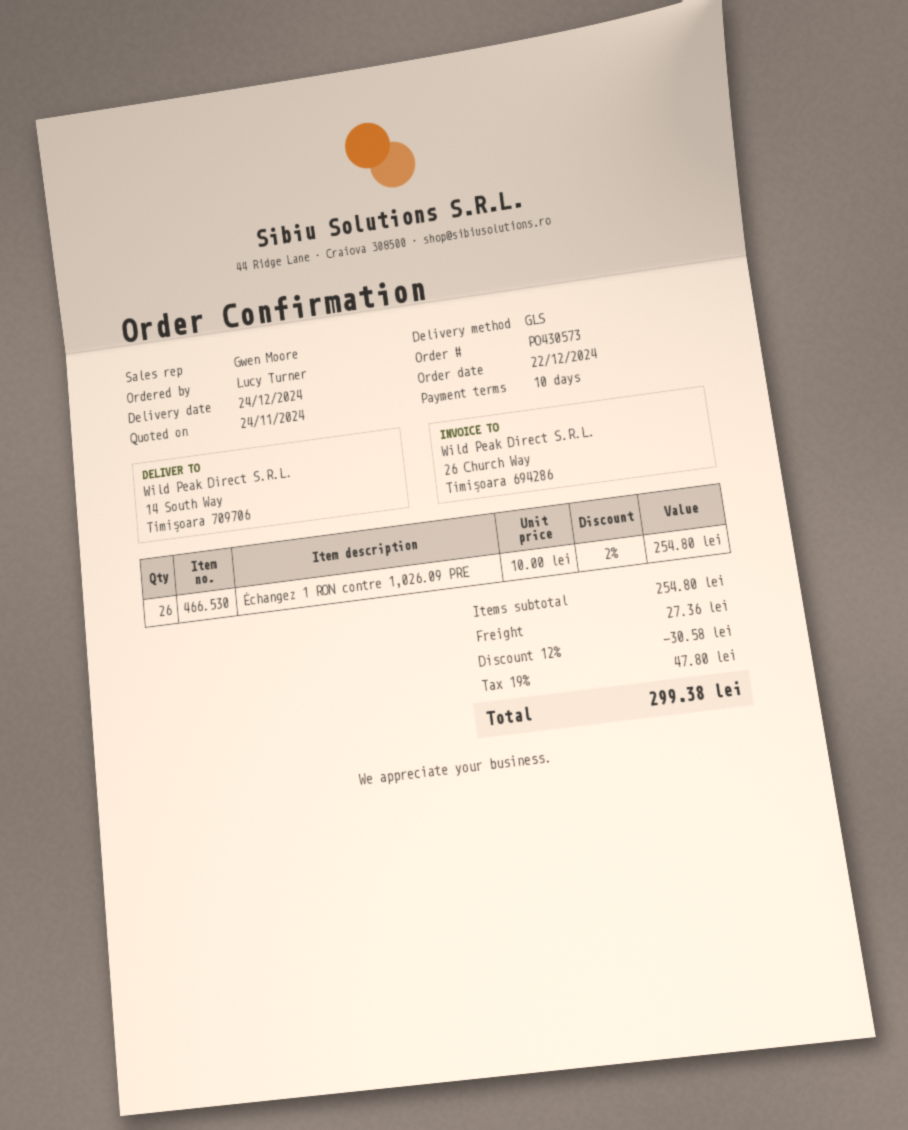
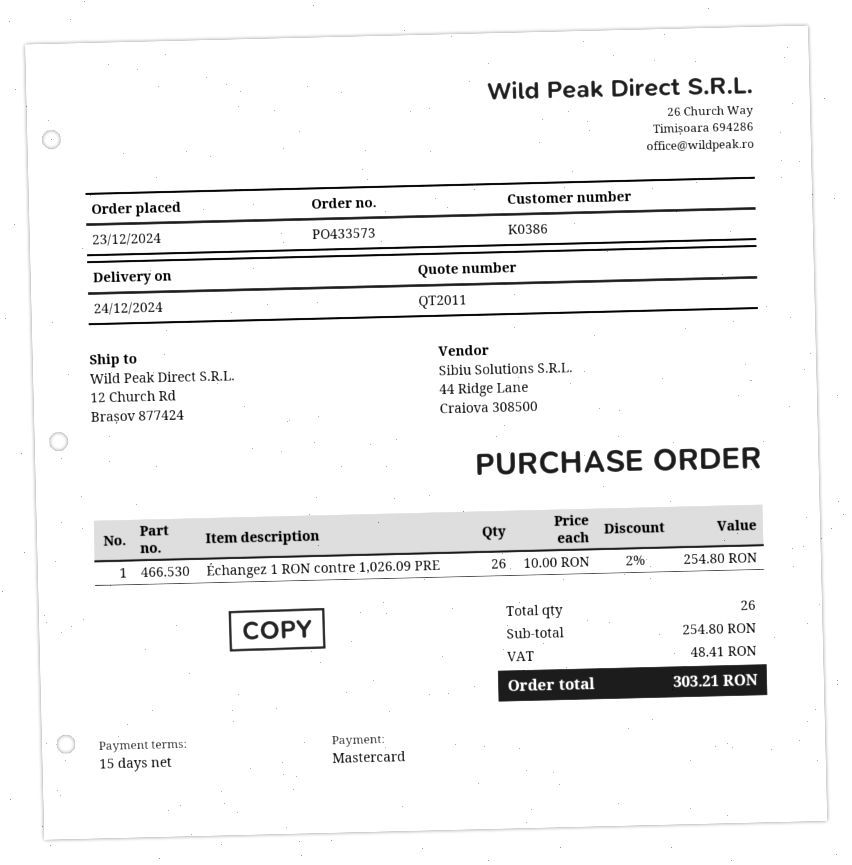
order number: PO430573 -> PO433573
order date: 2024-12-22 -> 2024-12-23
payment terms: 10 days -> 15 days
ship to: 14 South Way, Timișoara 709706 -> 12 Church Rd, Brașov 877424
discount: 12% = 30.58 -> none
shipping: 27.36 -> none
tax: 47.80 -> 48.41
total: 299.38 -> 303.21

